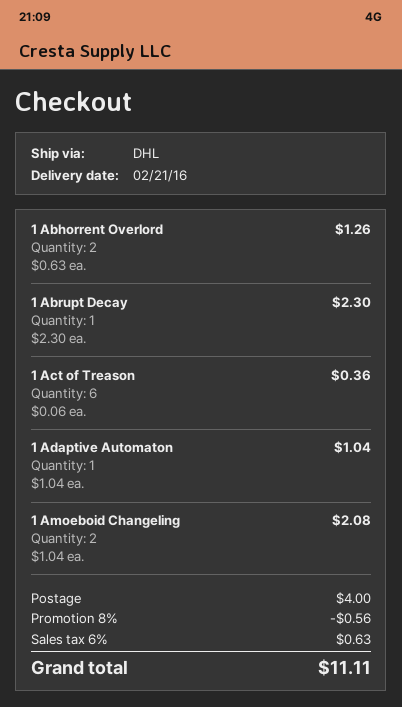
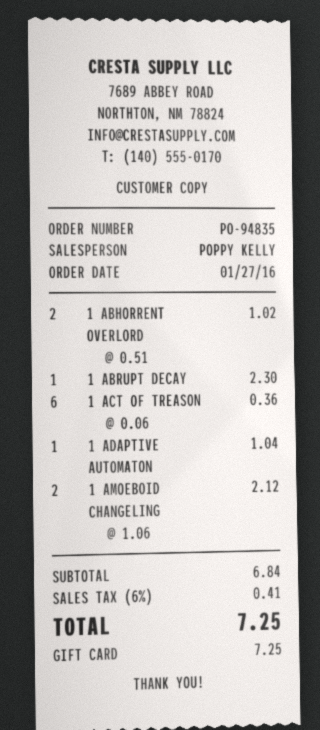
1 Abhorrent Overlord: 2 x 0.63 = 1.26 -> 2 x 0.51 = 1.02
1 Amoeboid Changeling: 2 x 1.04 = 2.08 -> 2 x 1.06 = 2.12
discount: 8% = 0.56 -> none
shipping: 4.00 -> none
tax: 6% = 0.63 -> 6% = 0.41
total: 11.11 -> 7.25

